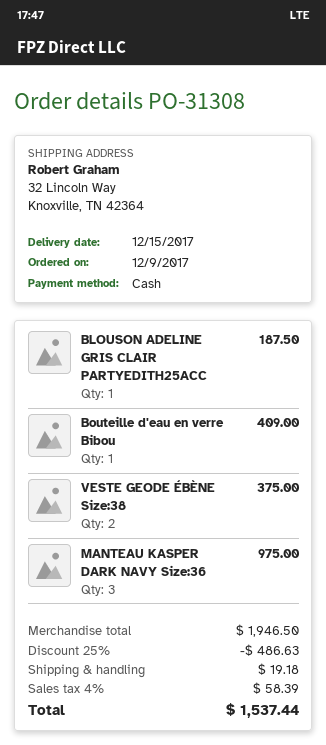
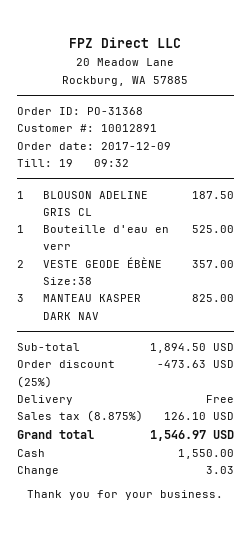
order number: PO-31308 -> PO-31368
Bouteille d'eau en verre Bibou: 1 for 409.00 -> 1 for 525.00
VESTE GEODE ÉBÈNE Size:38: 2 for 375.00 -> 2 for 357.00
MANTEAU KASPER DARK NAVY Size:36: 3 for 975.00 -> 3 for 825.00
subtotal: 1946.50 -> 1894.50
discount: 25% = 486.63 -> 25% = 473.63
shipping: 19.18 -> 0.00
tax: 4% = 58.39 -> 8.875% = 126.10
total: 1537.44 -> 1546.97

